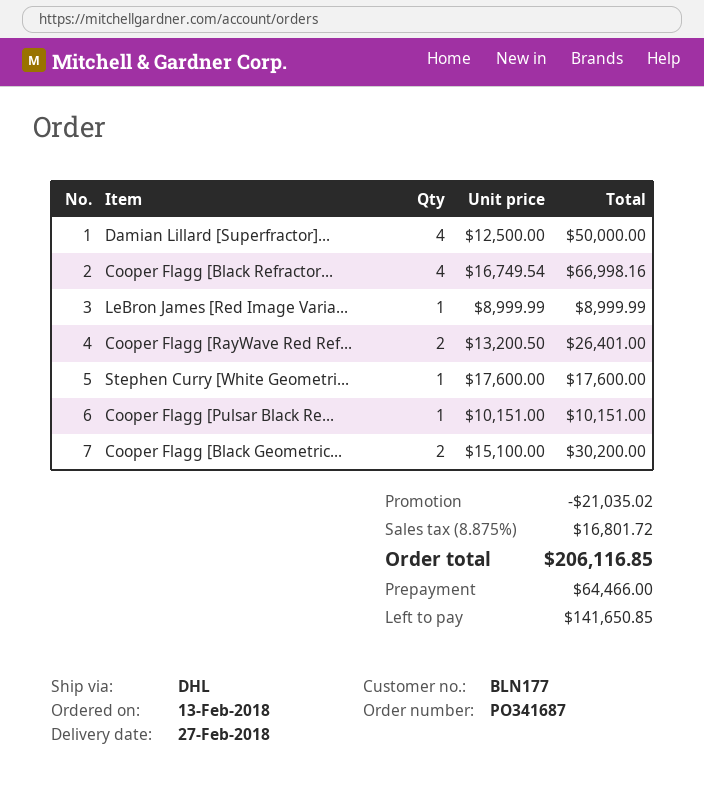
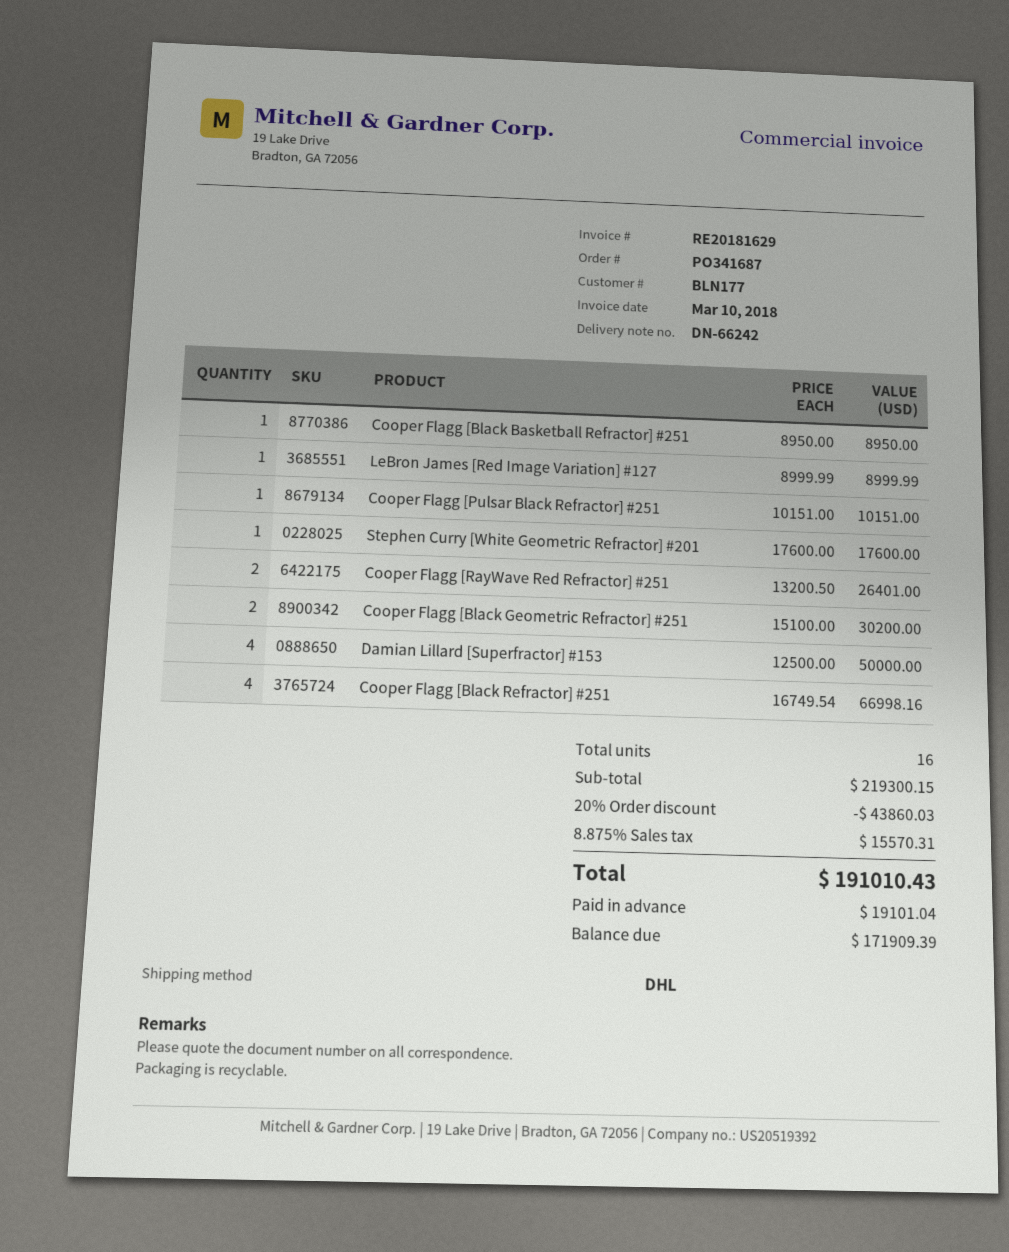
Cooper Flagg [Black Basketball Refractor] #251: none -> 1 x 8950.00 = 8950.00
discount: 21035.02 -> 43860.03
tax: 8.875% = 16801.72 -> 8.875% = 15570.31
total: 206116.85 -> 191010.43
deposit: 64466.00 -> 19101.04
balance: 141650.85 -> 171909.39

